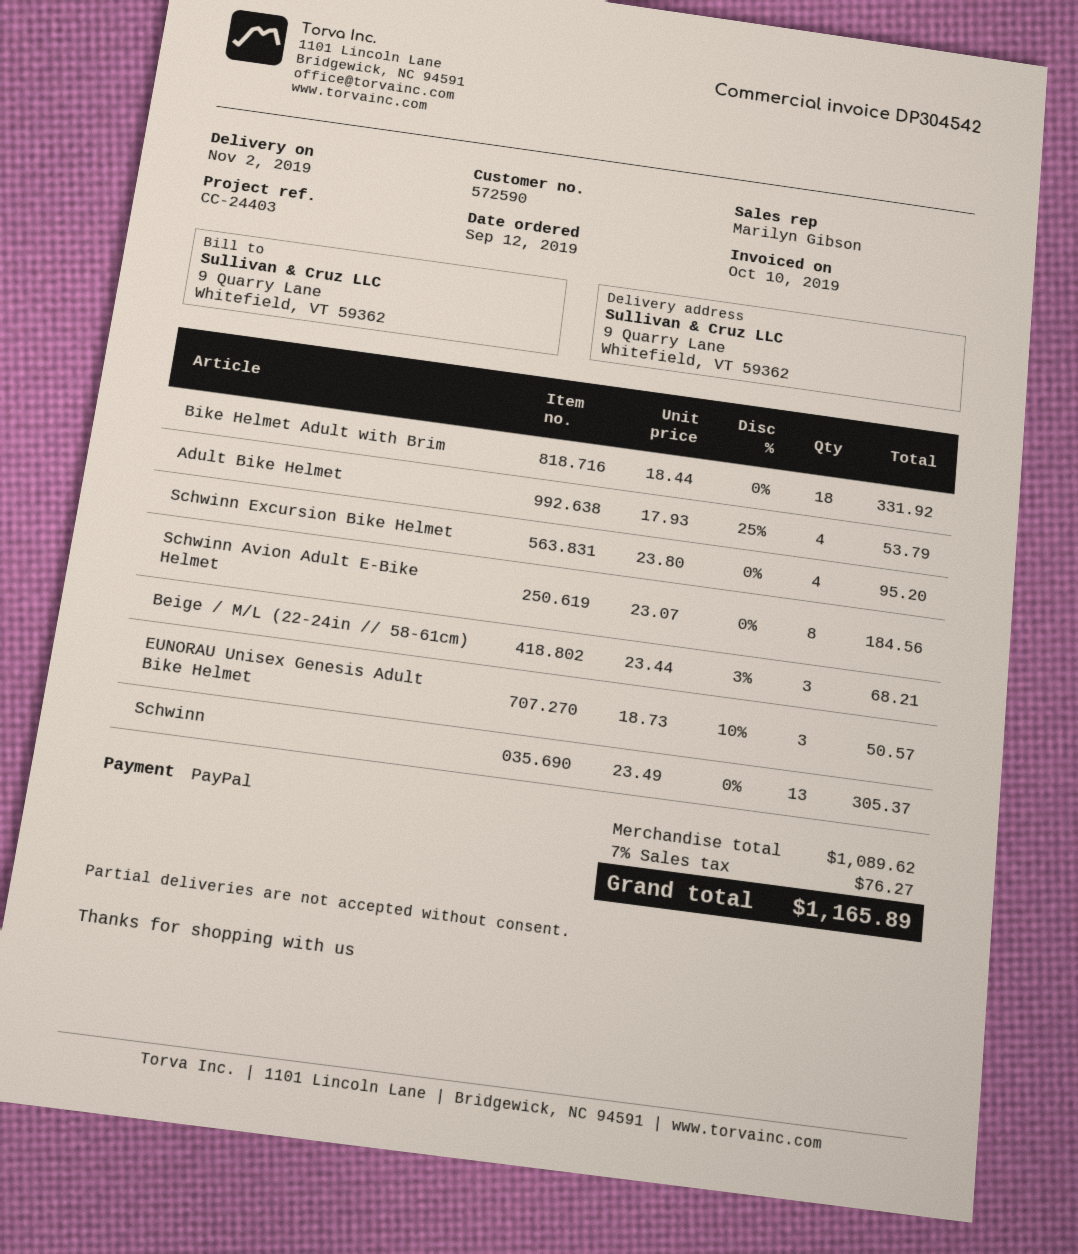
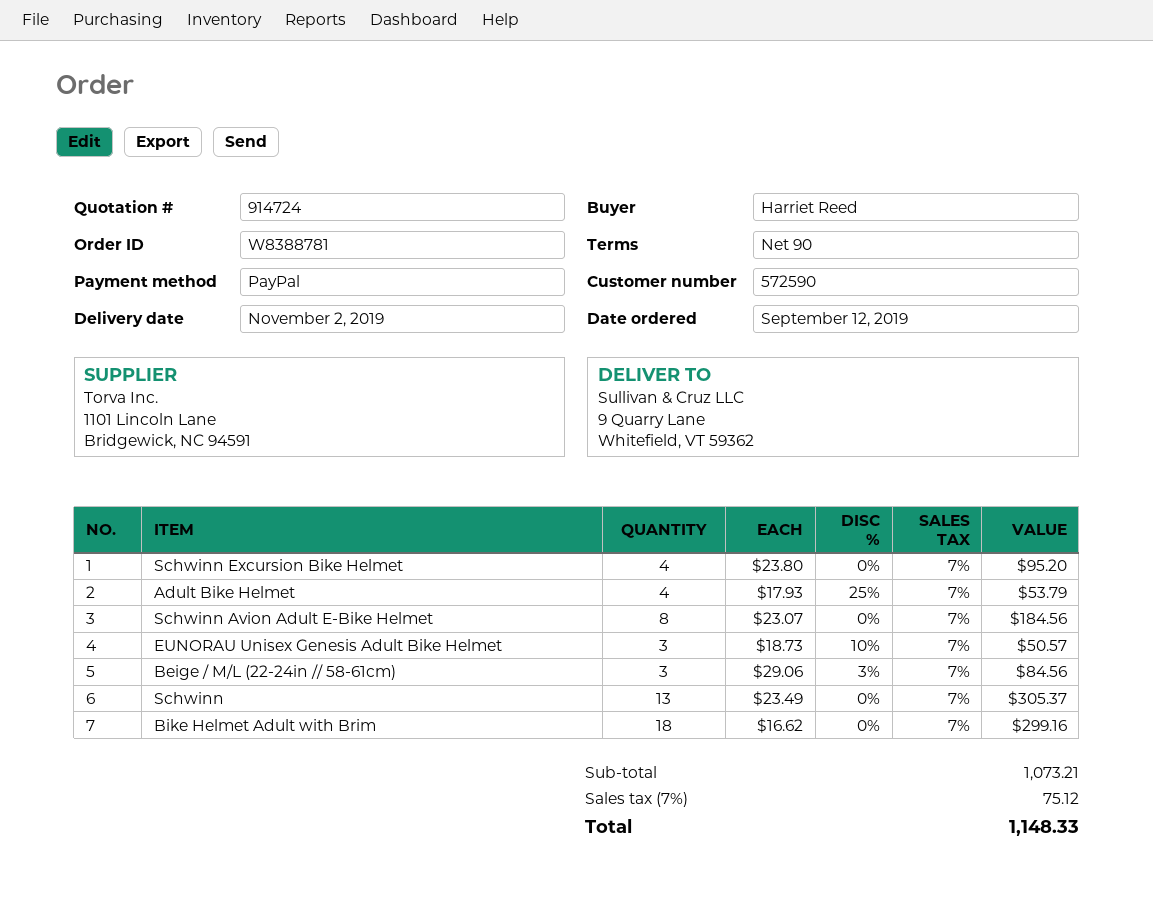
Bike Helmet Adult with Brim: 18 x 18.44 = 331.92 -> 18 x 16.62 = 299.16
Beige / M/L (22-24in // 58-61cm): 3 x 23.44 - 3% = 68.21 -> 3 x 29.06 - 3% = 84.56
subtotal: 1089.62 -> 1073.21
tax: 7% = 76.27 -> 7% = 75.12
total: 1165.89 -> 1148.33

